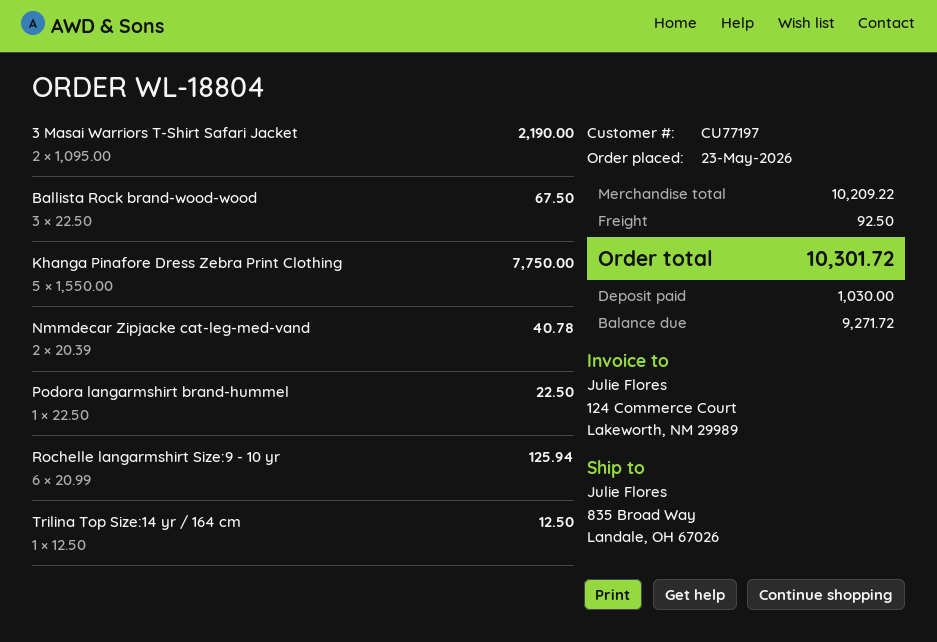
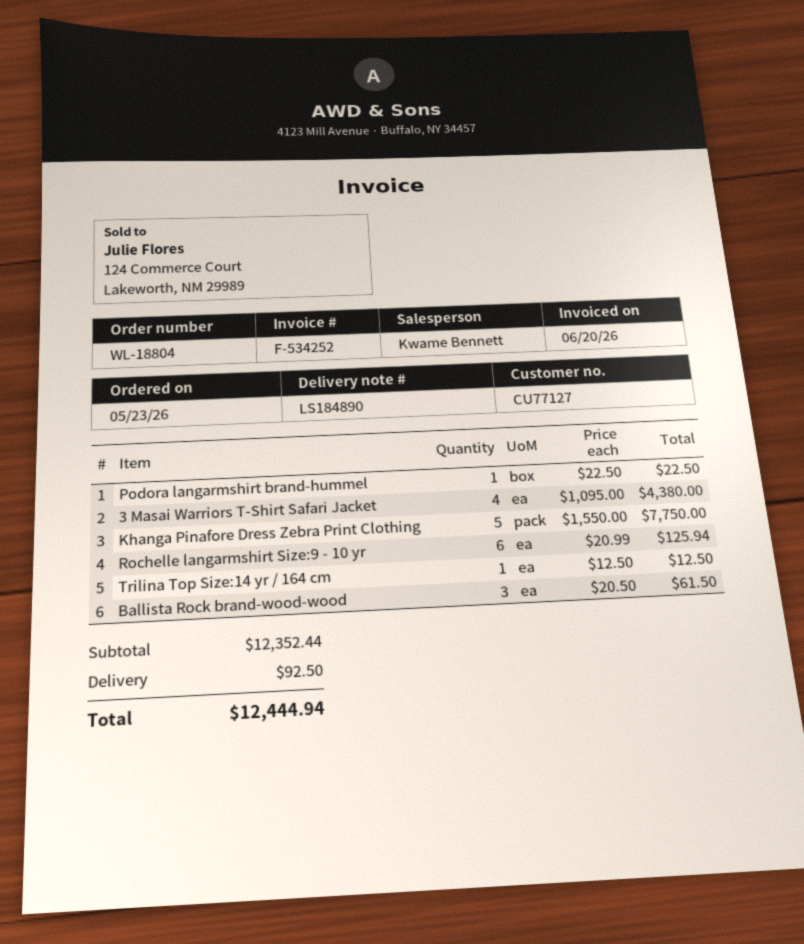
customer number: CU77197 -> CU77127
3 Masai Warriors T-Shirt Safari Jacket: 2 x 1095.00 = 2190.00 -> 4 x 1095.00 = 4380.00
Ballista Rock brand-wood-wood: 3 x 22.50 = 67.50 -> 3 x 20.50 = 61.50
Nmmdecar Zipjacke cat-leg-med-vand: 2 x 20.39 = 40.78 -> none
subtotal: 10209.22 -> 12352.44
total: 10301.72 -> 12444.94

